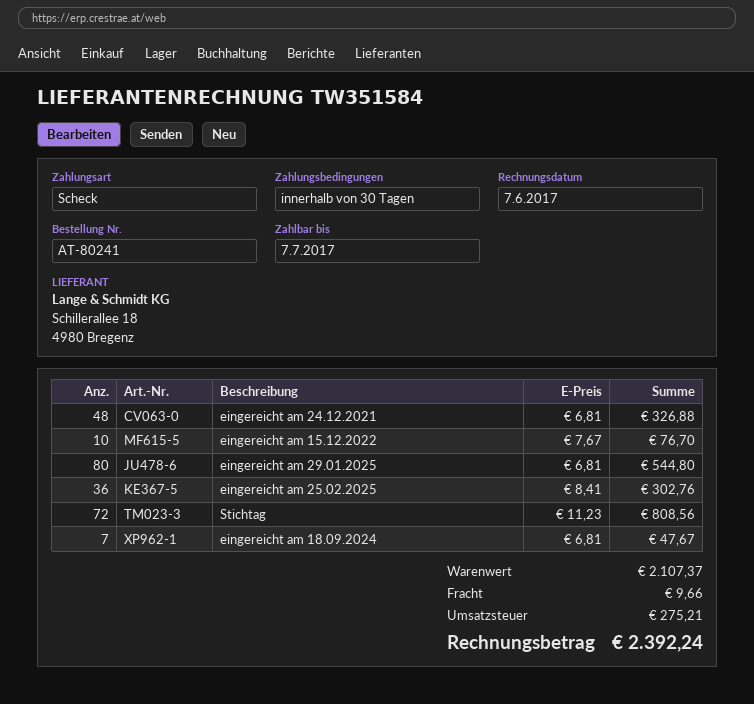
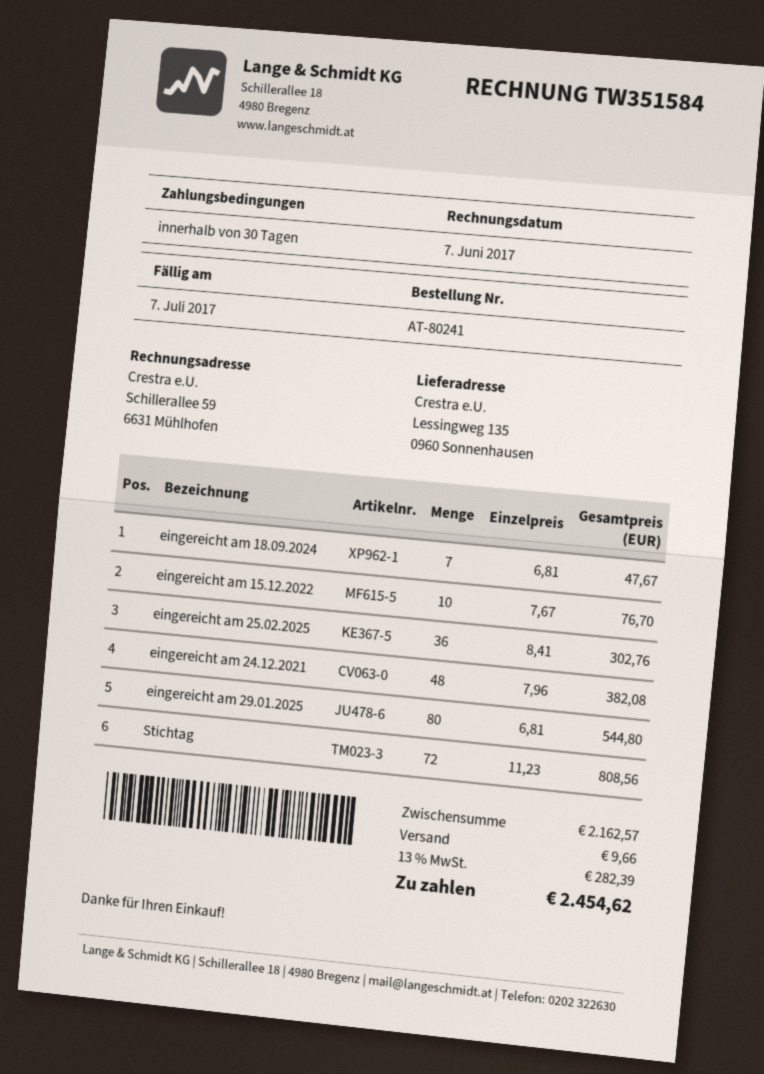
eingereicht am 24.12.2021: 48 x 6.81 = 326.88 -> 48 x 7.96 = 382.08
subtotal: 2107.37 -> 2162.57
tax: 275.21 -> 282.39
total: 2392.24 -> 2454.62

